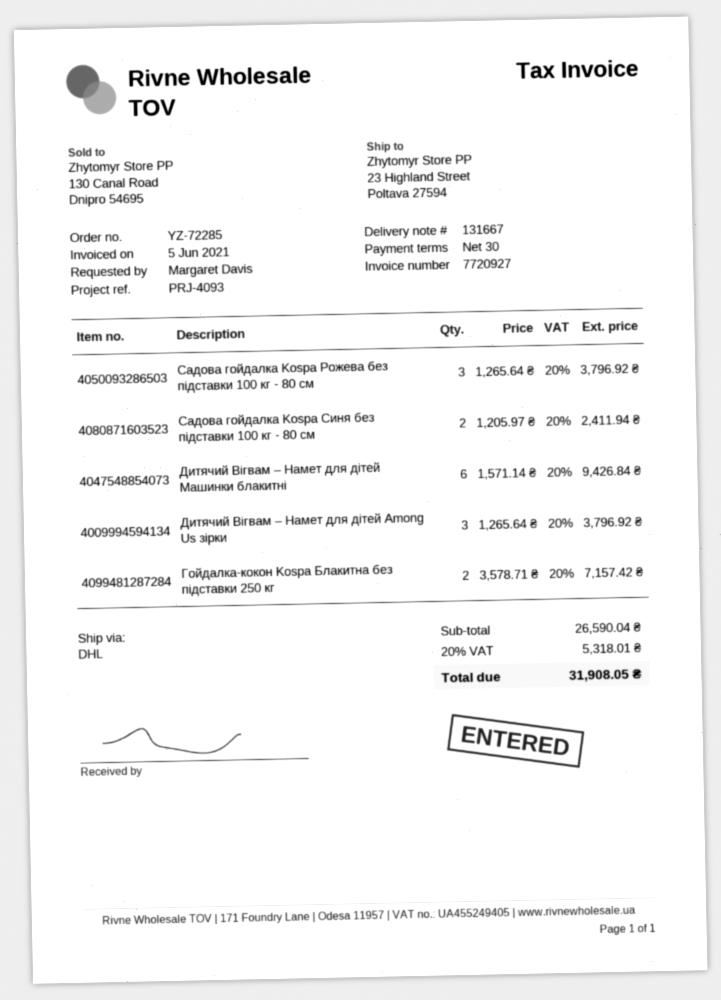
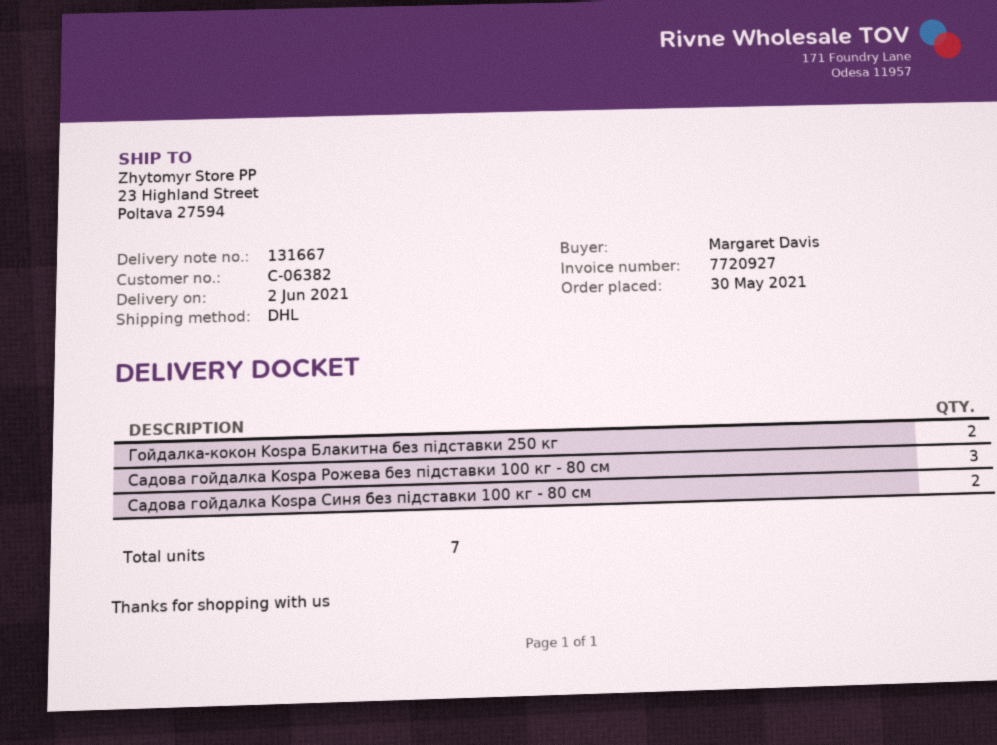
Дитячий Вігвам – Намет для дітей Машинки блакитні: 6 -> none
Дитячий Вігвам – Намет для дітей Among Us зірки: 3 -> none

